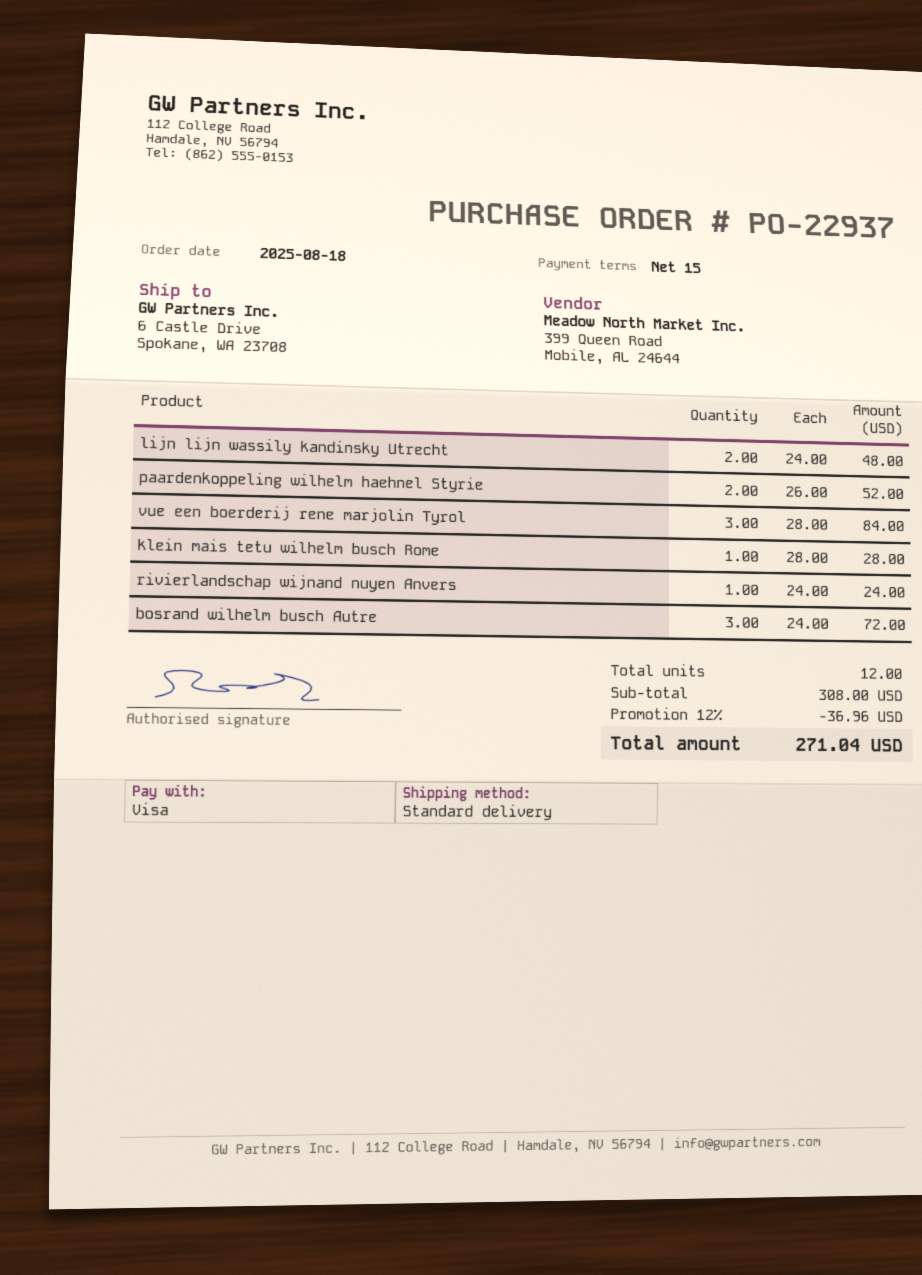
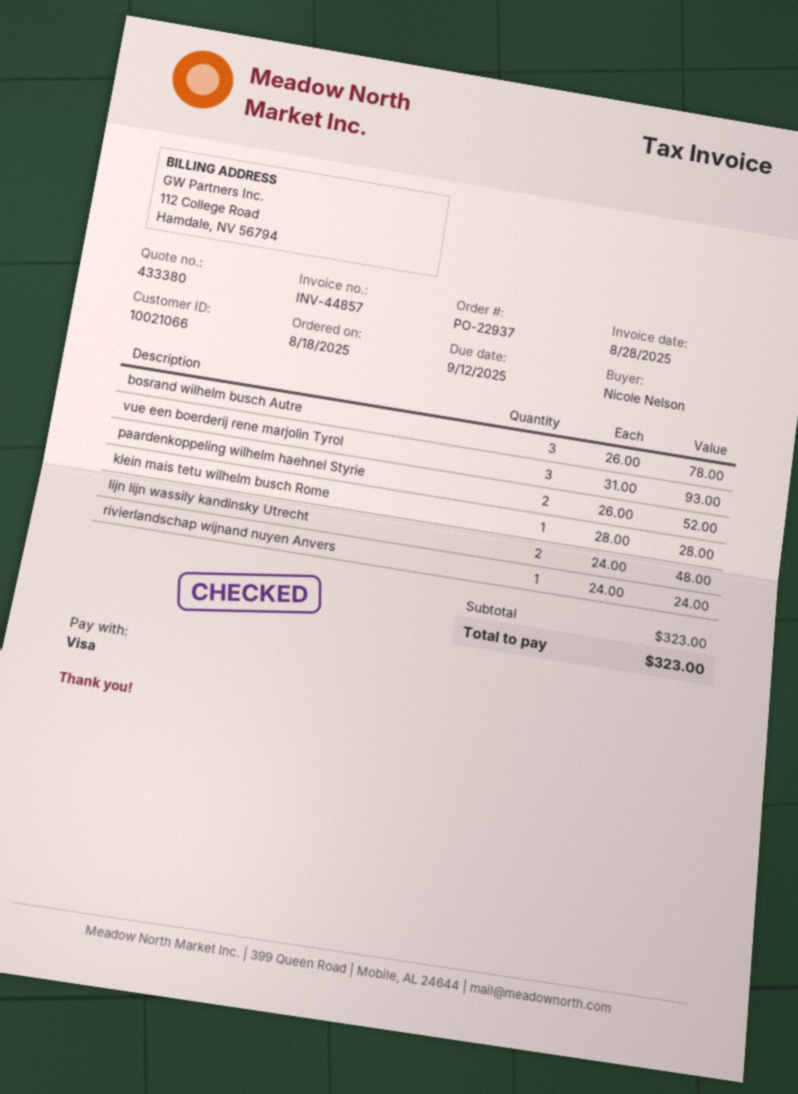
vue een boerderij rene marjolin Tyrol: 3 x 28.00 = 84.00 -> 3 x 31.00 = 93.00
bosrand wilhelm busch Autre: 3 x 24.00 = 72.00 -> 3 x 26.00 = 78.00
subtotal: 308.00 -> 323.00
discount: 12% = 36.96 -> none
total: 271.04 -> 323.00

